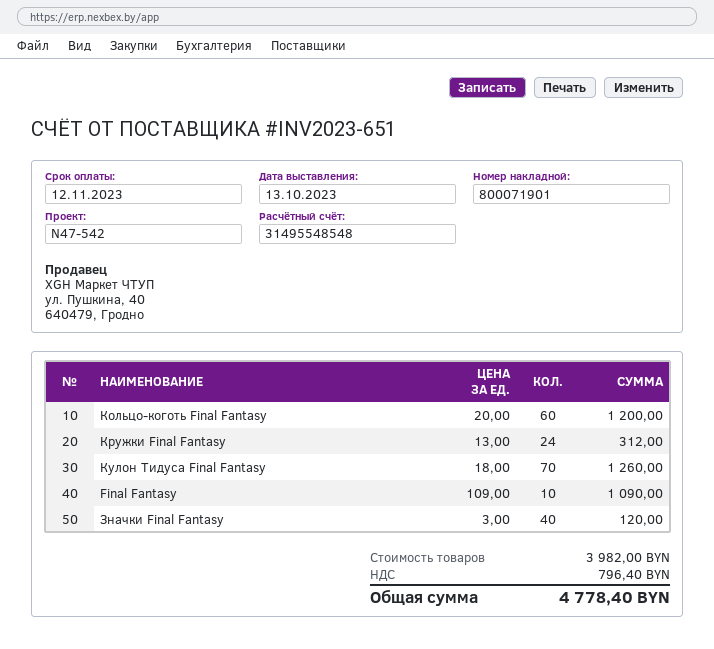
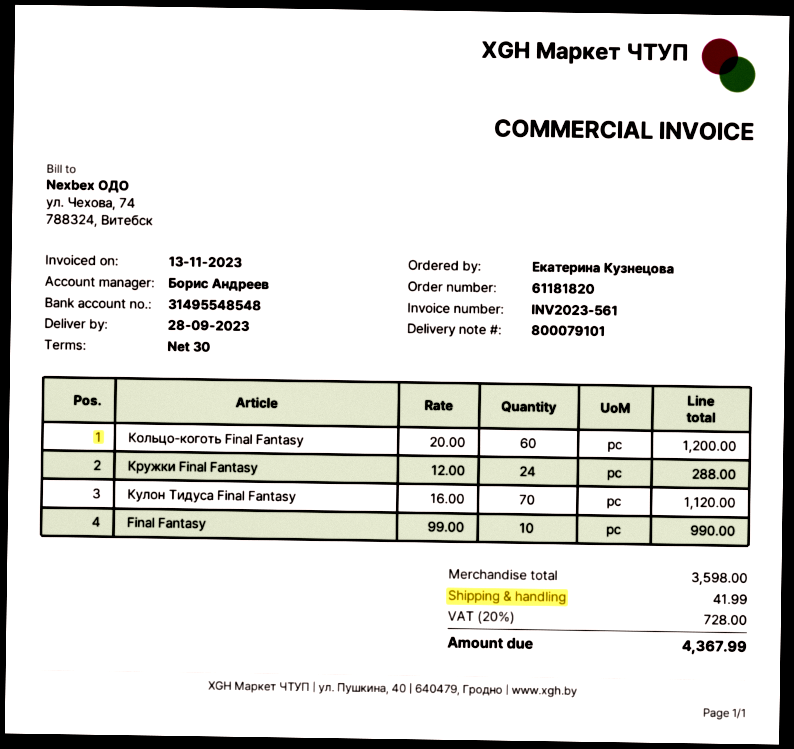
delivery note number: 800071901 -> 800079101
invoice number: INV2023-651 -> INV2023-561
invoice date: 2023-10-13 -> 2023-11-13
Кружки Final Fantasy: 24 x 13.00 = 312.00 -> 24 x 12.00 = 288.00
Кулон Тидуса Final Fantasy: 70 x 18.00 = 1260.00 -> 70 x 16.00 = 1120.00
Final Fantasy: 10 x 109.00 = 1090.00 -> 10 x 99.00 = 990.00
Значки Final Fantasy: 40 x 3.00 = 120.00 -> none
subtotal: 3982.00 -> 3598.00
shipping: none -> 41.99
tax: 796.40 -> 728.00
total: 4778.40 -> 4367.99

